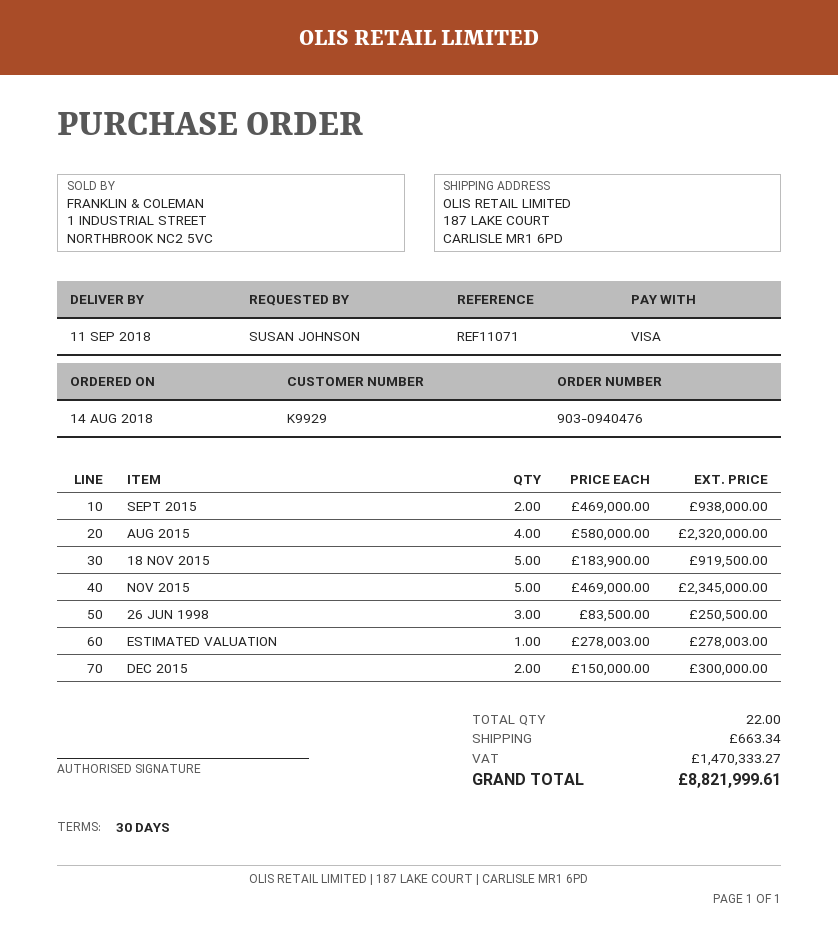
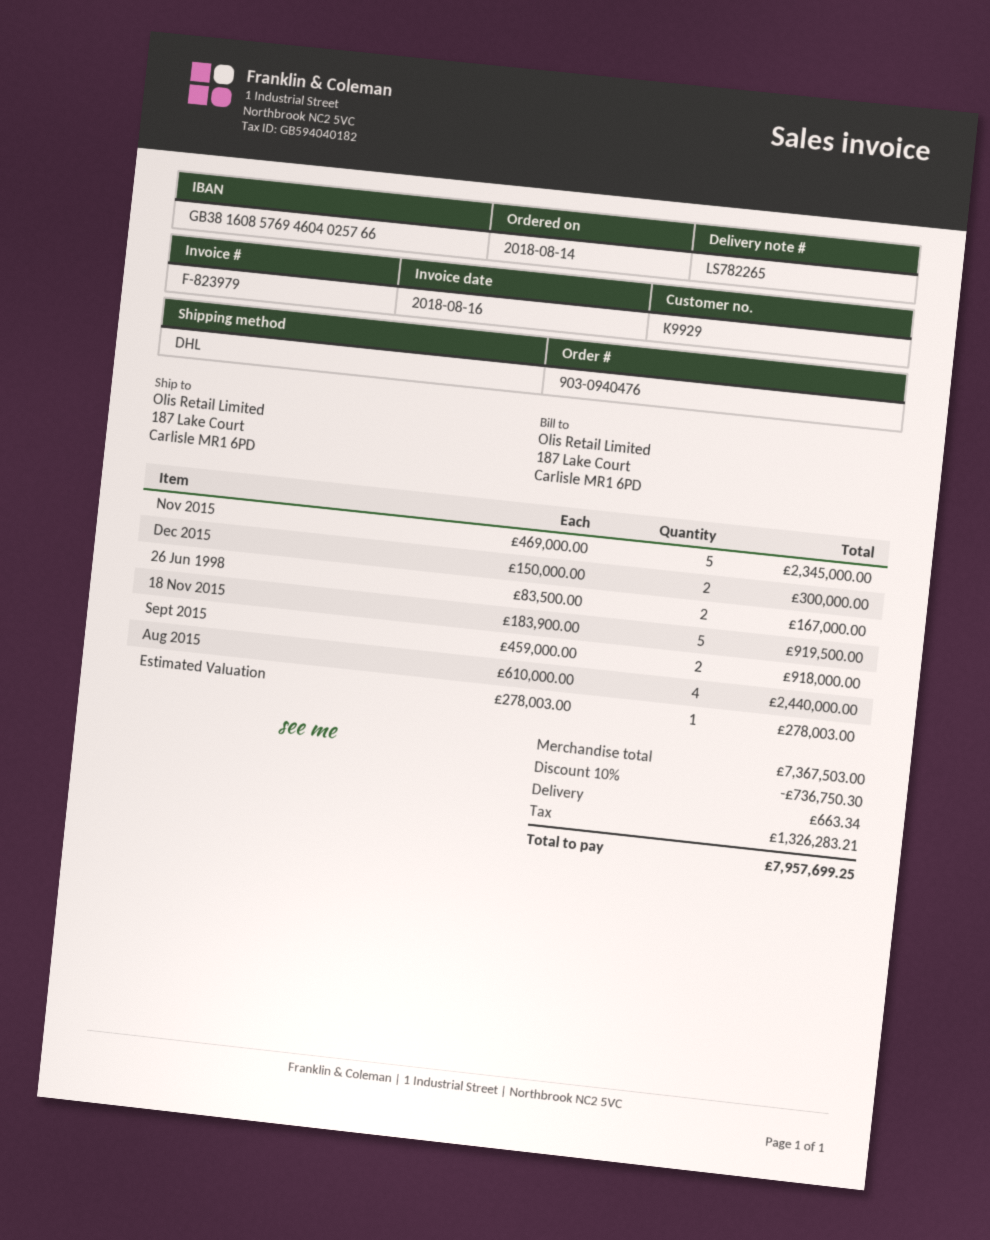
SEPT 2015: 2 x 469000.00 = 938000.00 -> 2 x 459000.00 = 918000.00
AUG 2015: 4 x 580000.00 = 2320000.00 -> 4 x 610000.00 = 2440000.00
26 JUN 1998: 3 x 83500.00 = 250500.00 -> 2 x 83500.00 = 167000.00
discount: none -> 10% = 736750.30
tax: 1470333.27 -> 1326283.21
total: 8821999.61 -> 7957699.25

